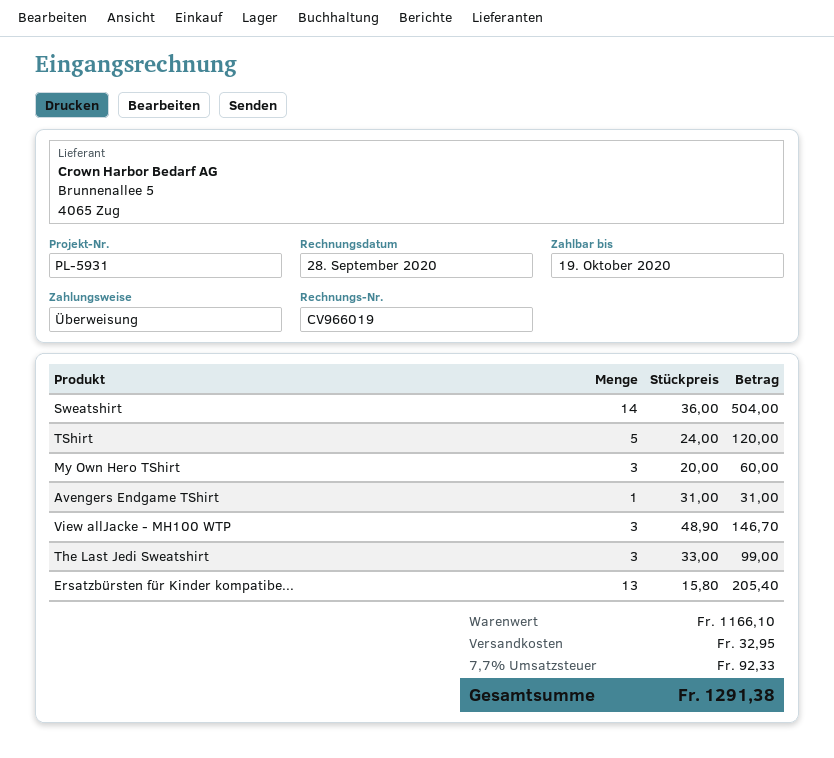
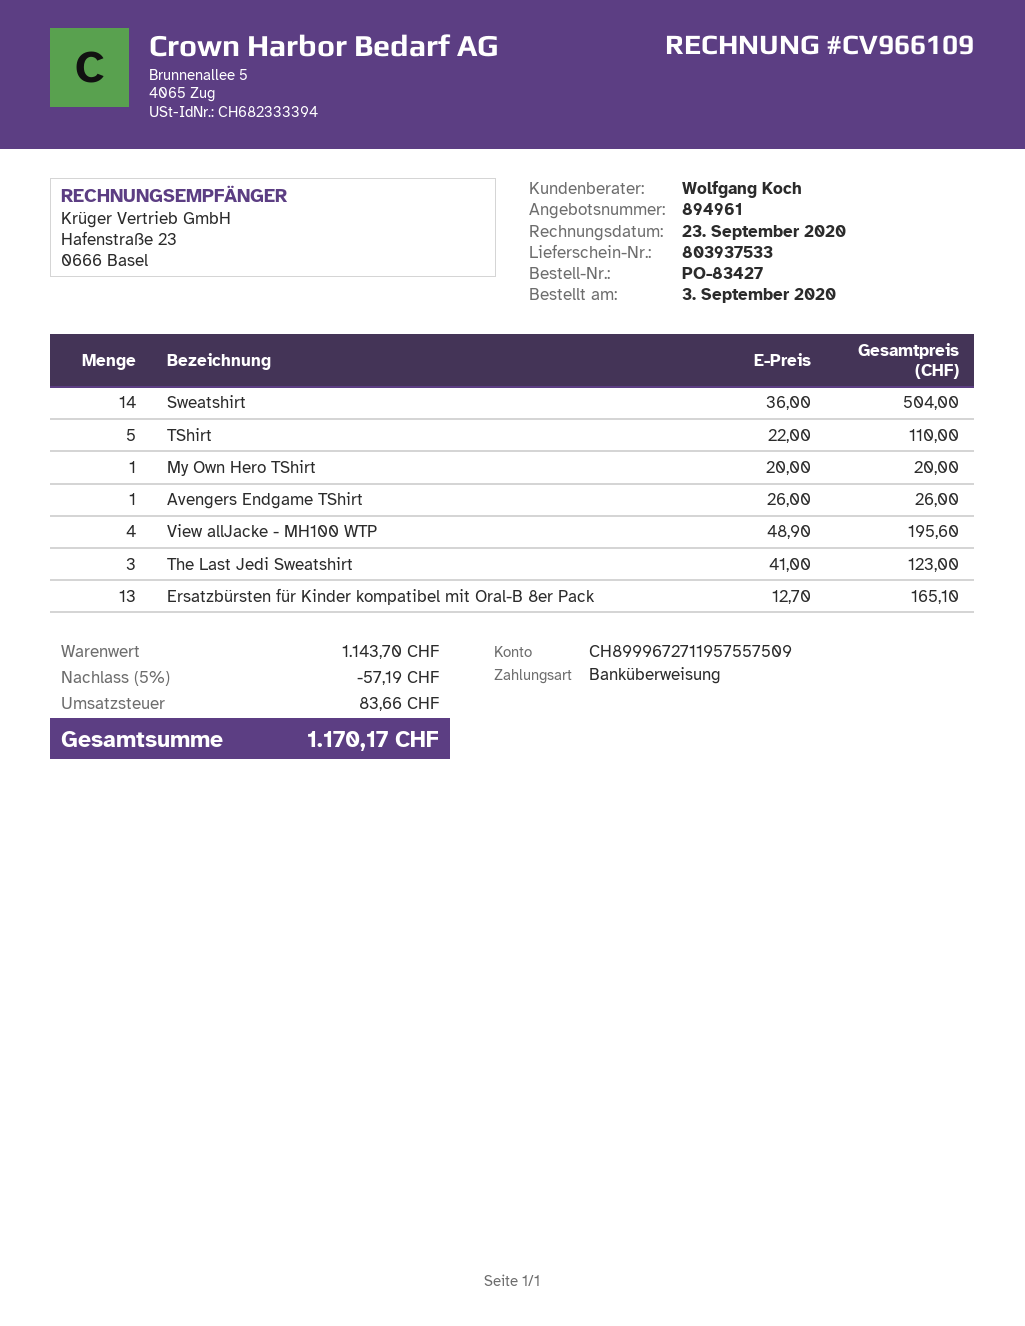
invoice number: CV966019 -> CV966109
invoice date: 2020-09-28 -> 2020-09-23
TShirt: 5 x 24.00 = 120.00 -> 5 x 22.00 = 110.00
My Own Hero TShirt: 3 x 20.00 = 60.00 -> 1 x 20.00 = 20.00
Avengers Endgame TShirt: 1 x 31.00 = 31.00 -> 1 x 26.00 = 26.00
View allJacke - MH100 WTP: 3 x 48.90 = 146.70 -> 4 x 48.90 = 195.60
The Last Jedi Sweatshirt: 3 x 33.00 = 99.00 -> 3 x 41.00 = 123.00
Ersatzbürsten für Kinder kompatibe...: 13 x 15.80 = 205.40 -> 13 x 12.70 = 165.10
subtotal: 1166.10 -> 1143.70
discount: none -> 5% = 57.19
shipping: 32.95 -> none
tax: 92.33 -> 83.66
total: 1291.38 -> 1170.17

